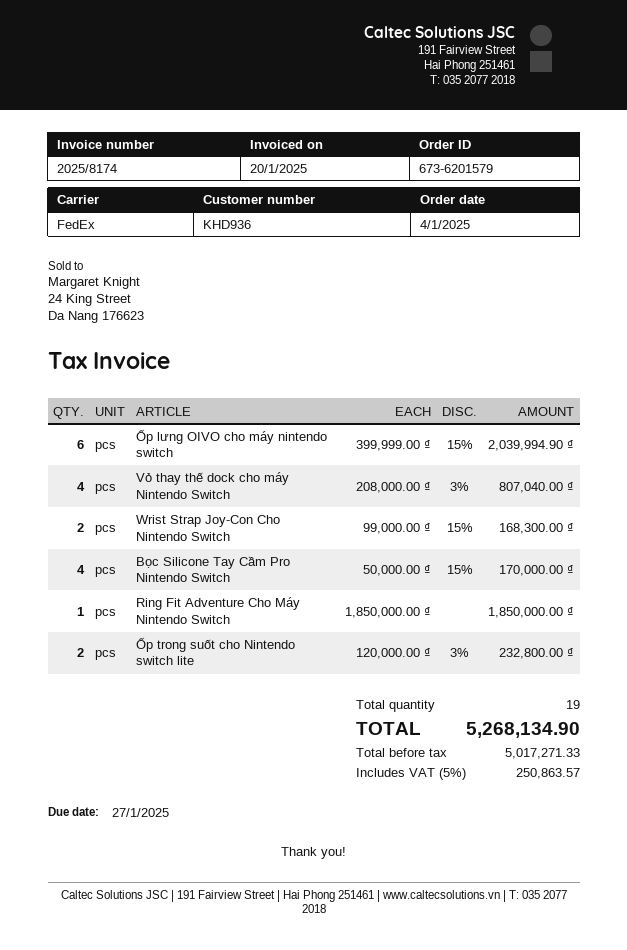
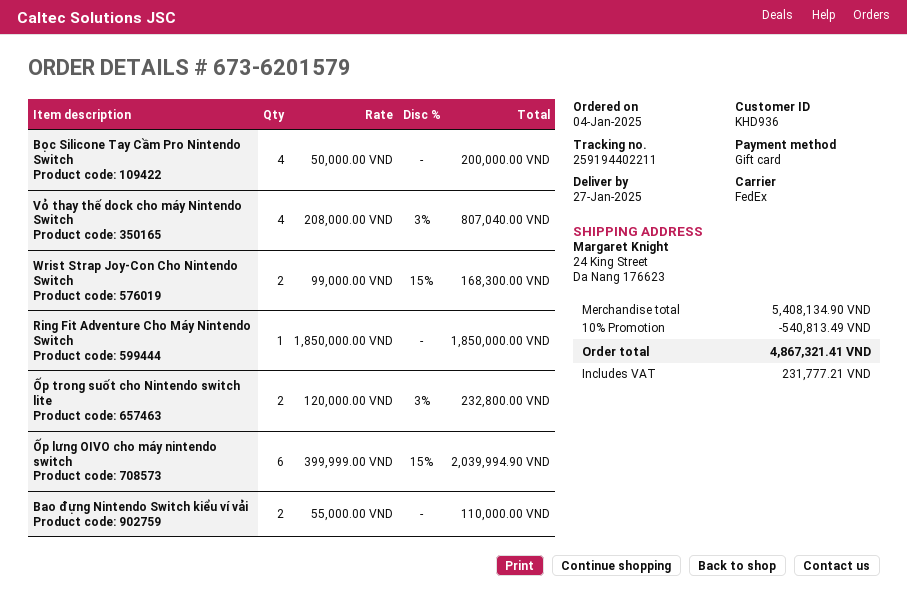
Bọc Silicone Tay Cầm Pro Nintendo Switch: 4 x 50000.00 - 15% = 170000.00 -> 4 x 50000.00 = 200000.00
Bao đựng Nintendo Switch kiểu ví vải: none -> 2 x 55000.00 = 110000.00
discount: none -> 10% = 540813.49
tax: 250863.57 -> 231777.21
total: 5268134.90 -> 4867321.41

